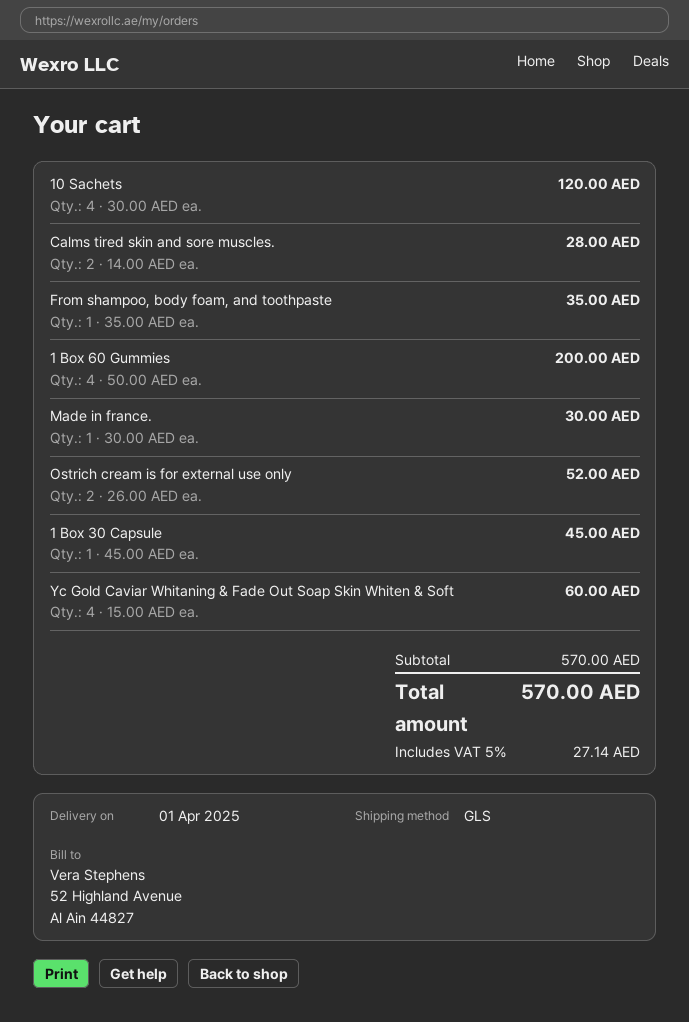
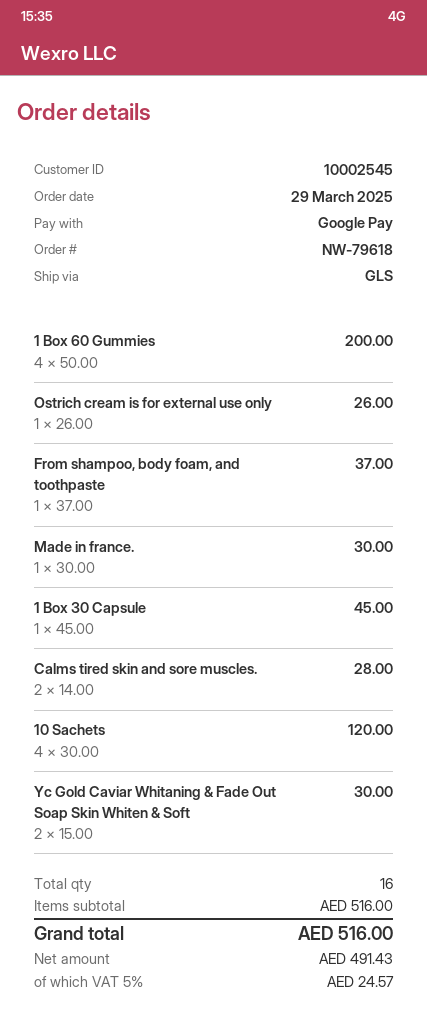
From shampoo, body foam, and toothpaste: 1 x 35.00 = 35.00 -> 1 x 37.00 = 37.00
Ostrich cream is for external use only: 2 x 26.00 = 52.00 -> 1 x 26.00 = 26.00
Yc Gold Caviar Whitaning & Fade Out Soap Skin Whiten & Soft: 4 x 15.00 = 60.00 -> 2 x 15.00 = 30.00
subtotal: 570.00 -> 516.00
tax: 5% = 27.14 -> 5% = 24.57
total: 570.00 -> 516.00

